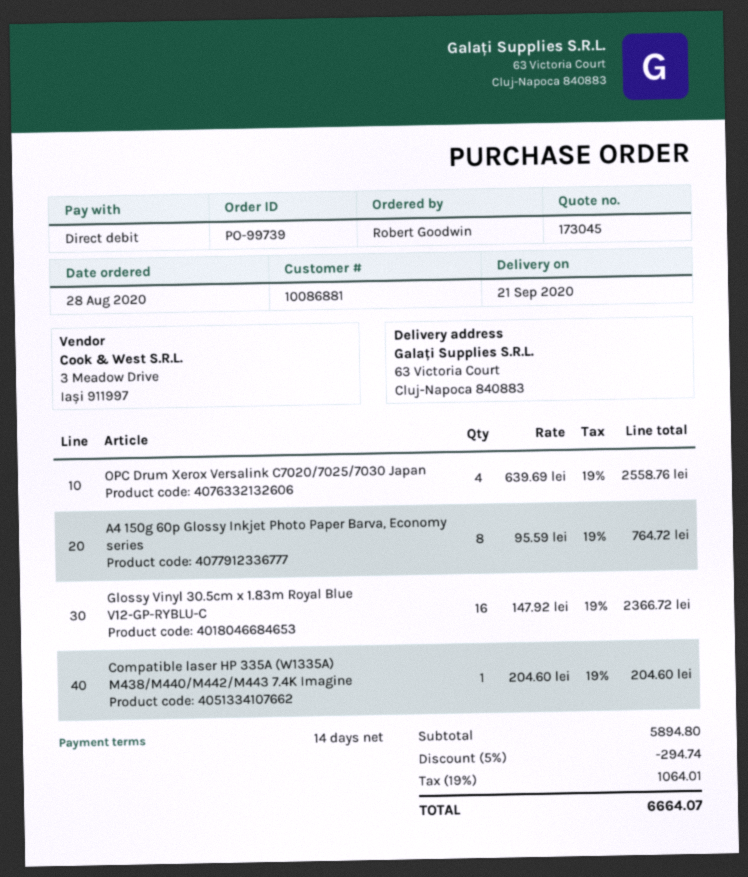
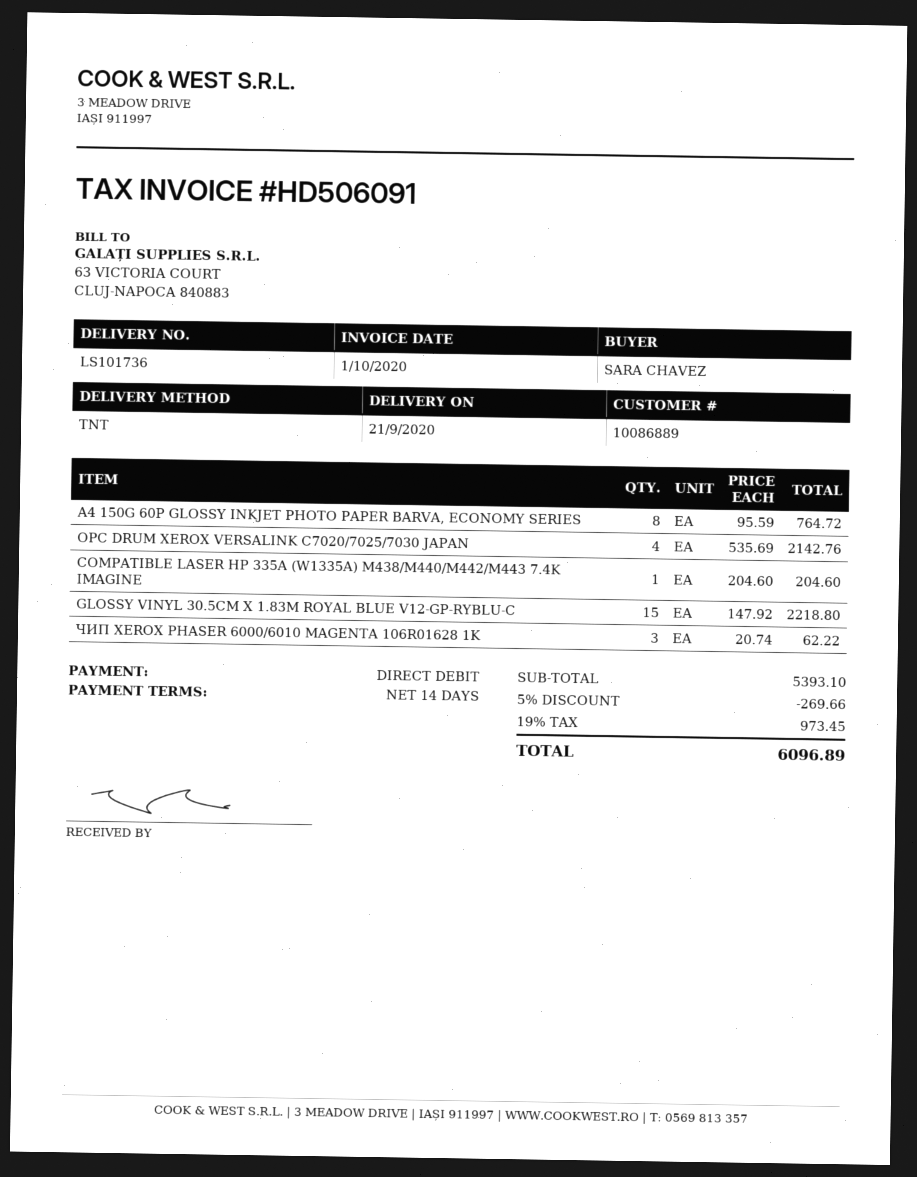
customer number: 10086881 -> 10086889
ordered by: Robert Goodwin -> SARA CHAVEZ
OPC Drum Xerox Versalink C7020/7025/7030 Japan: 4 x 639.69 = 2558.76 -> 4 x 535.69 = 2142.76
Glossy Vinyl 30.5cm x 1.83m Royal Blue V12-GP-RYBLU-C: 16 x 147.92 = 2366.72 -> 15 x 147.92 = 2218.80
ЧИП XEROX PHASER 6000/6010 MAGENTA 106R01628 1K: none -> 3 x 20.74 = 62.22
subtotal: 5894.80 -> 5393.10
discount: 5% = 294.74 -> 5% = 269.66
tax: 19% = 1064.01 -> 19% = 973.45
total: 6664.07 -> 6096.89

